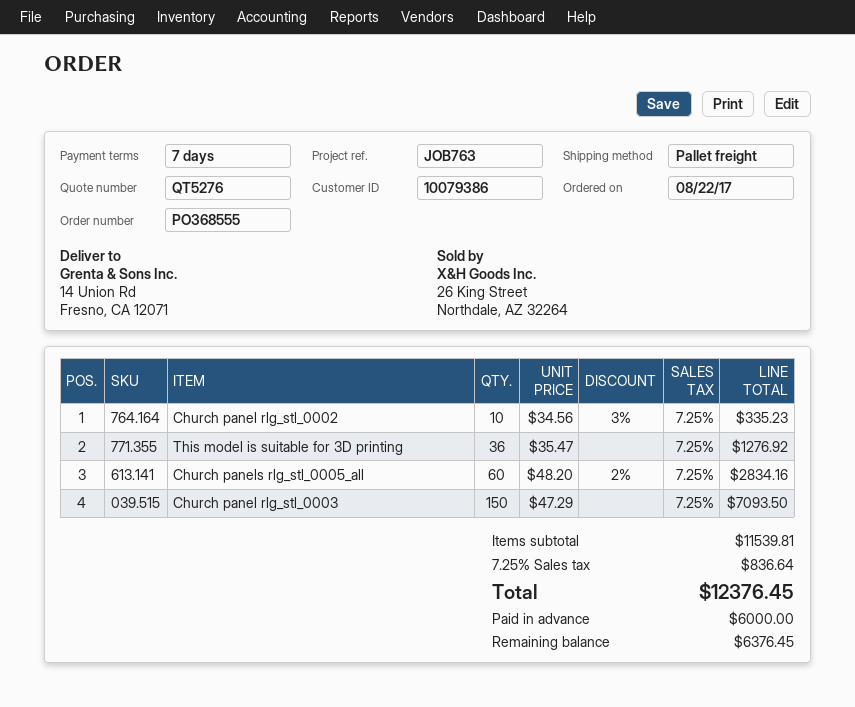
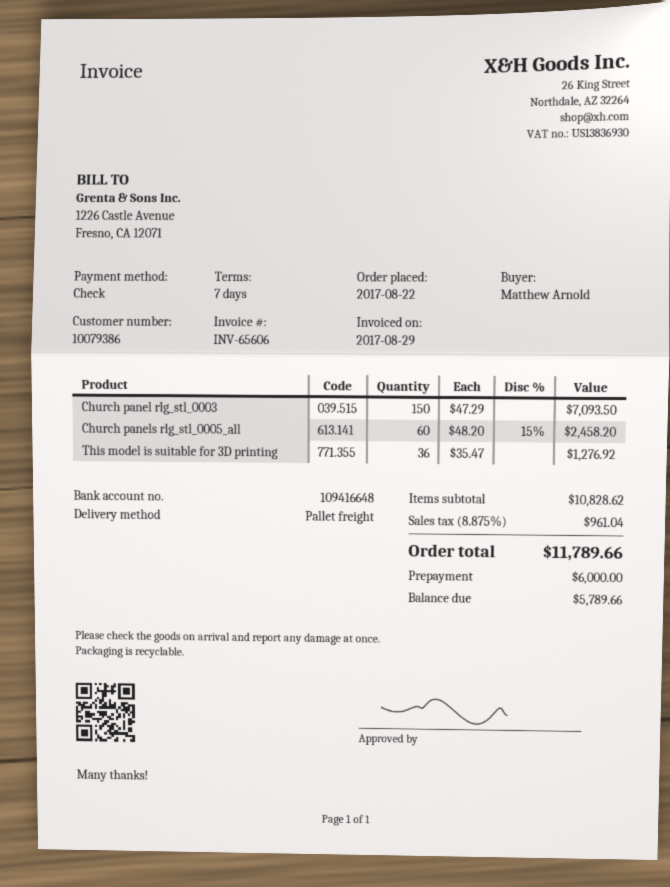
Church panel rlg_stl_0002: 10 x 34.56 - 3% = 335.23 -> none
Church panels rlg_stl_0005_all: 60 x 48.20 - 2% = 2834.16 -> 60 x 48.20 - 15% = 2458.20
subtotal: 11539.81 -> 10828.62
tax: 7.25% = 836.64 -> 8.875% = 961.04
total: 12376.45 -> 11789.66
balance: 6376.45 -> 5789.66

